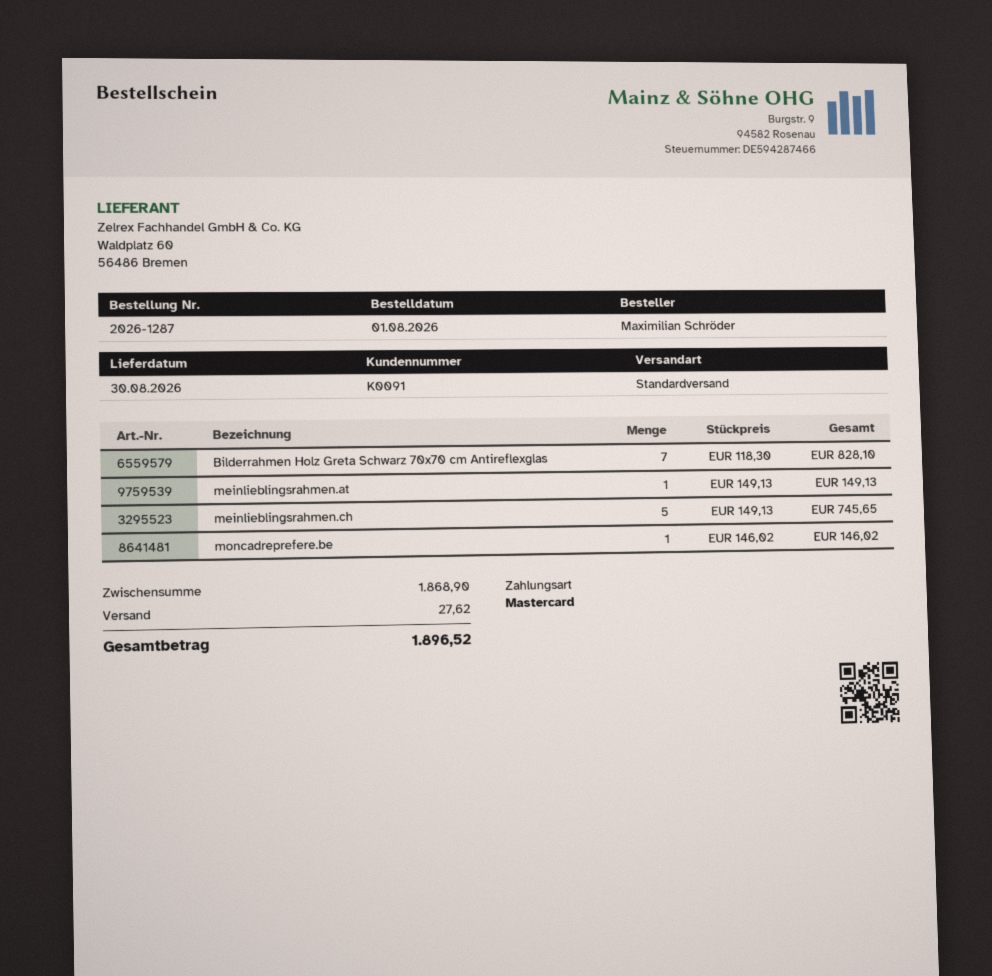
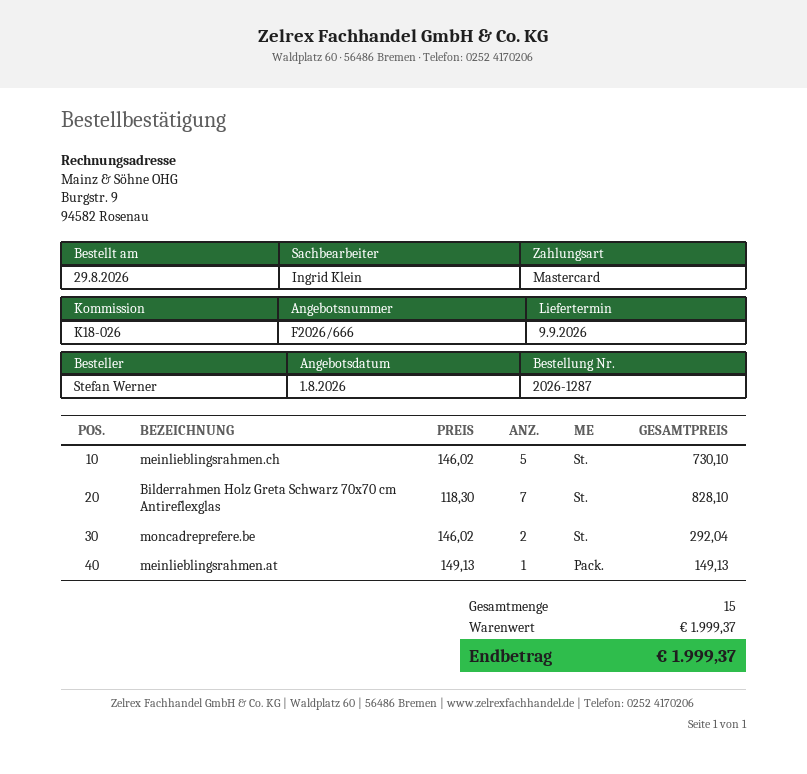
order date: 2026-08-01 -> 2026-08-29
delivery date: 2026-08-30 -> 2026-09-09
ordered by: Maximilian Schröder -> Stefan Werner
meinlieblingsrahmen.ch: 5 x 149.13 = 745.65 -> 5 x 146.02 = 730.10
moncadreprefere.be: 1 x 146.02 = 146.02 -> 2 x 146.02 = 292.04
subtotal: 1868.90 -> 1999.37
shipping: 27.62 -> none
total: 1896.52 -> 1999.37

